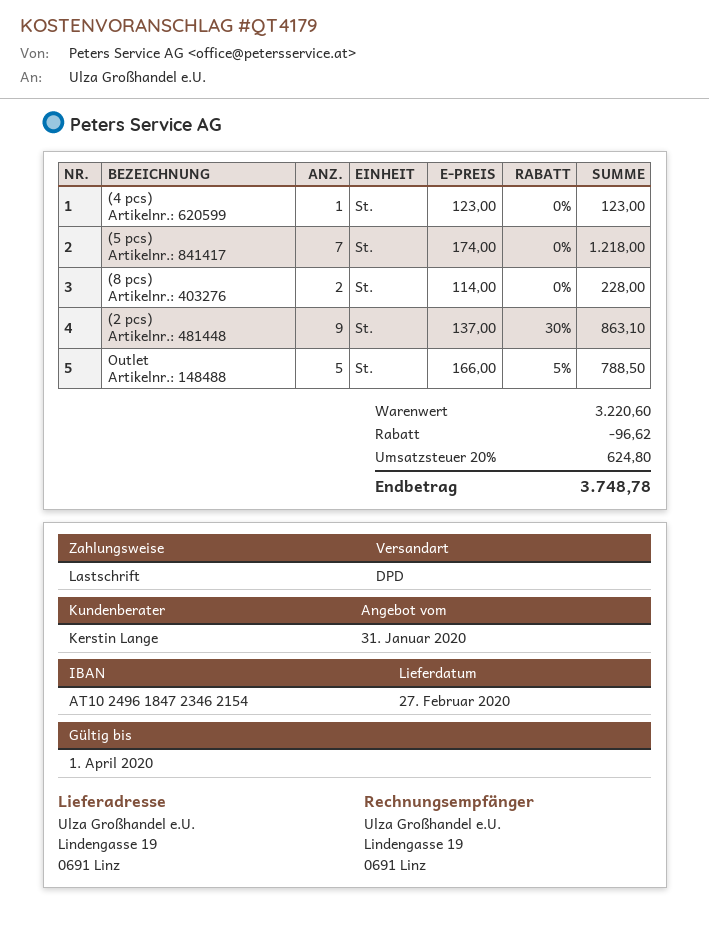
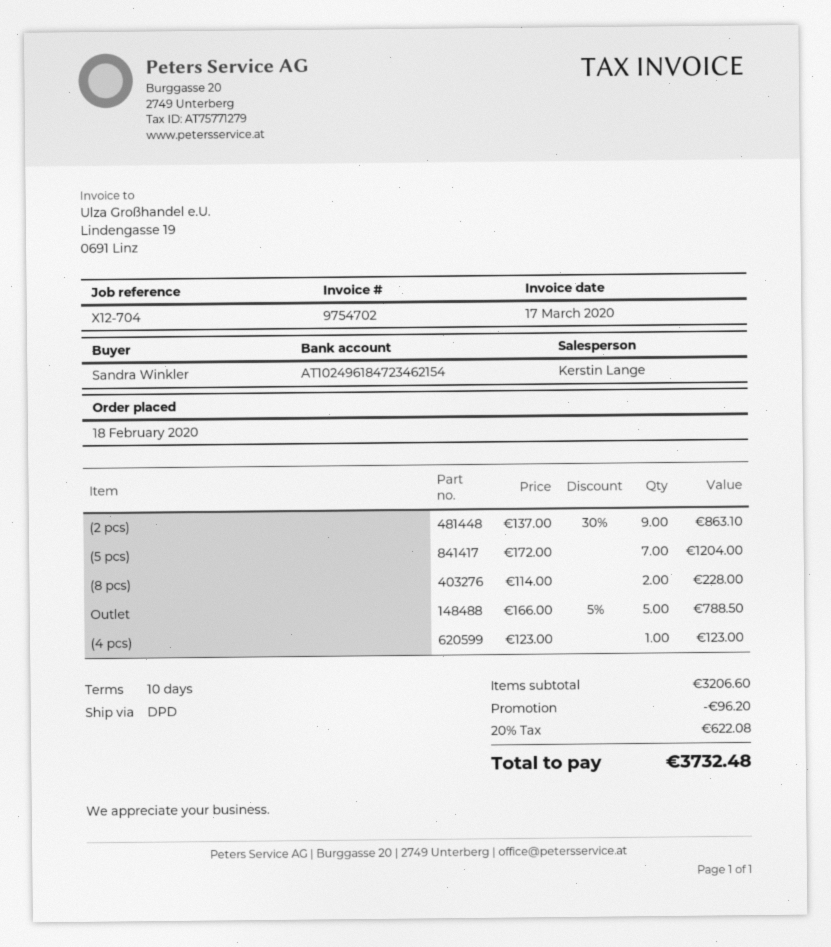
(5 pcs): 7 x 174.00 = 1218.00 -> 7 x 172.00 = 1204.00
subtotal: 3220.60 -> 3206.60
discount: 96.62 -> 96.20
tax: 20% = 624.80 -> 20% = 622.08
total: 3748.78 -> 3732.48

